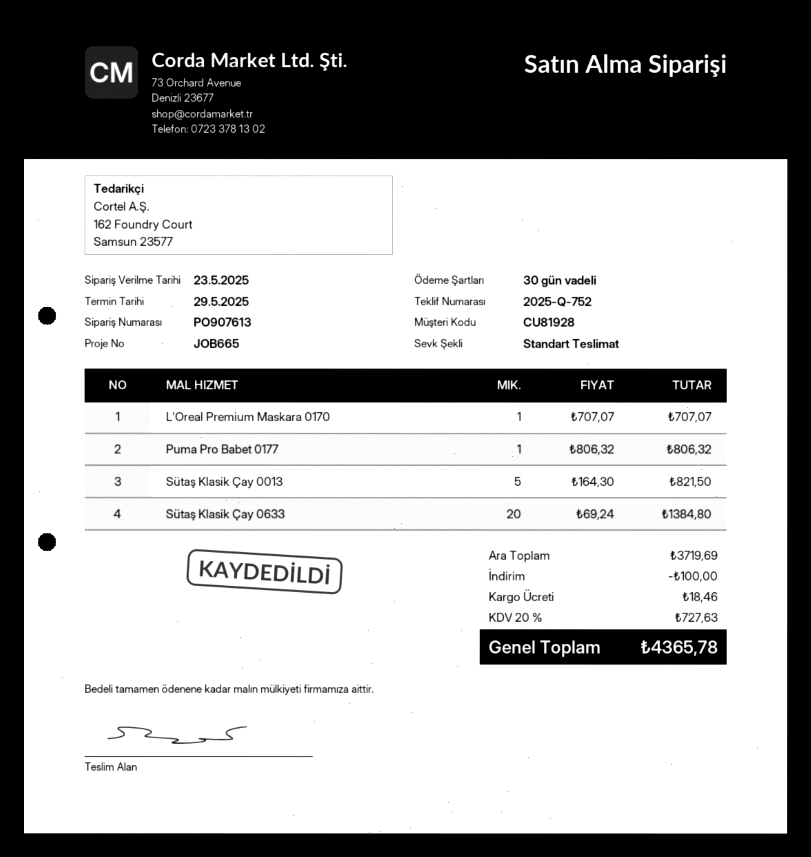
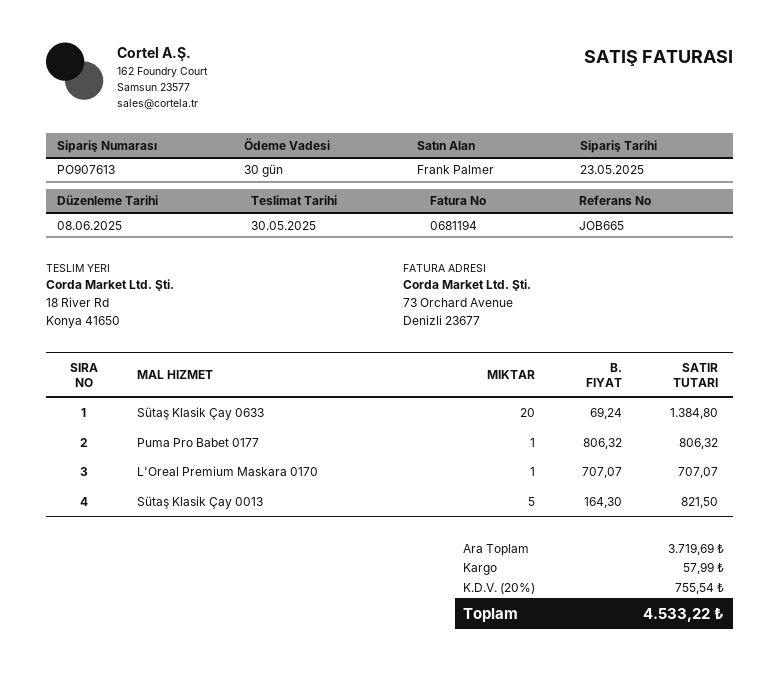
delivery date: 2025-05-29 -> 2025-05-30
discount: 100.00 -> none
shipping: 18.46 -> 57.99
tax: 20% = 727.63 -> 20% = 755.54
total: 4365.78 -> 4533.22

